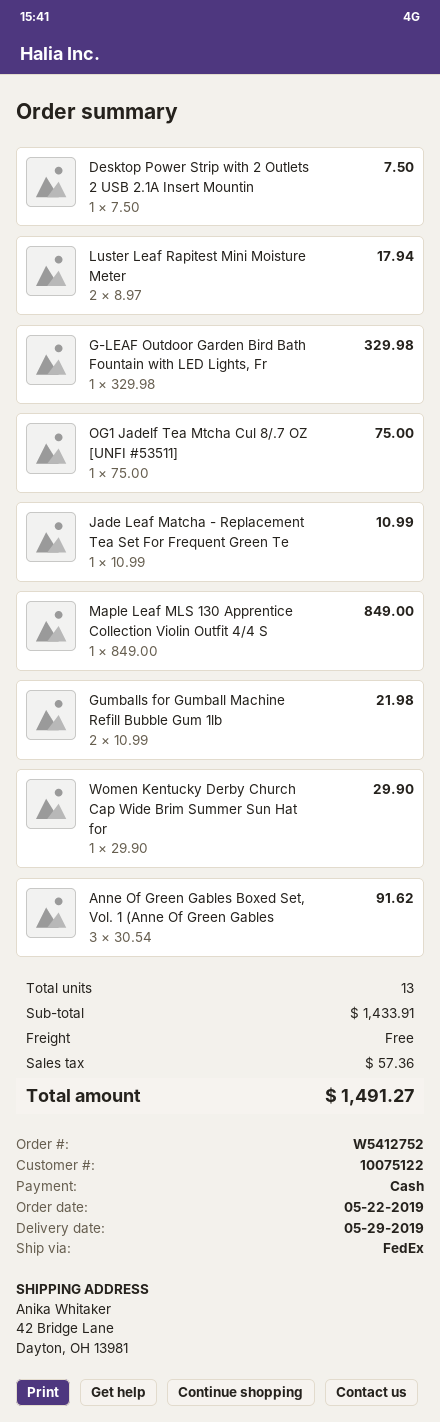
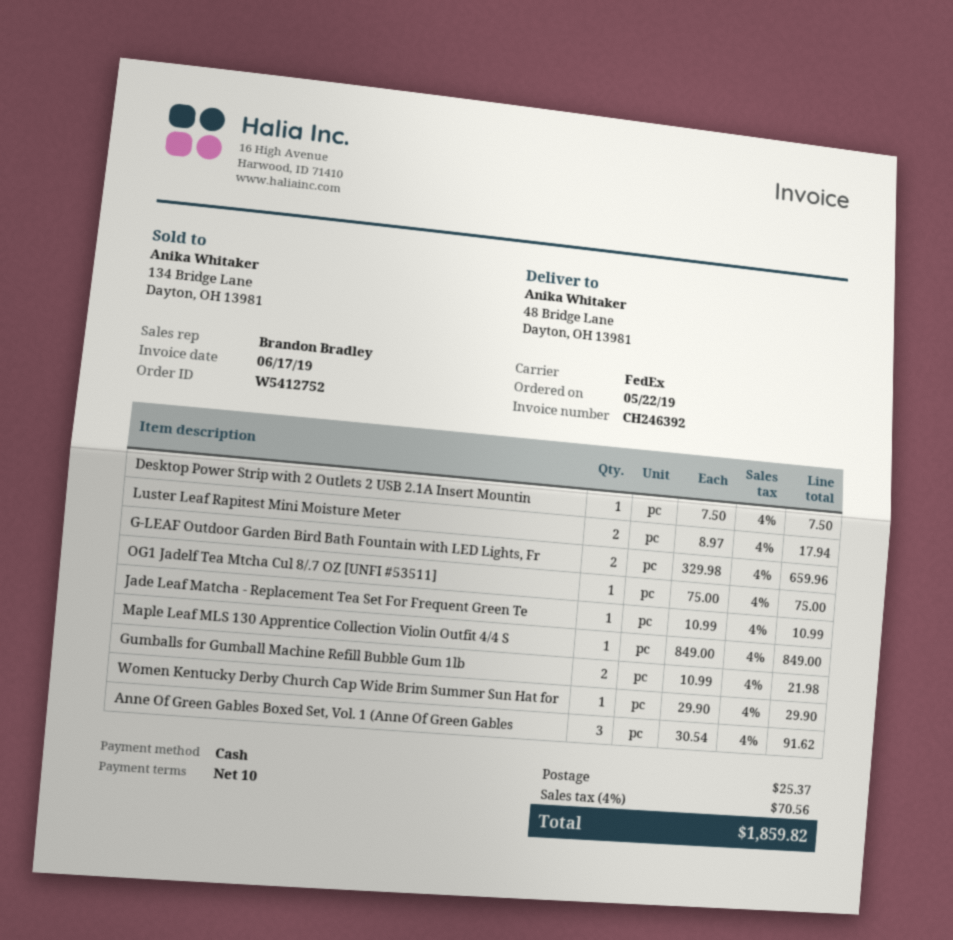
ship to: 42 Bridge Lane, Dayton, OH 13981 -> 48 Bridge Lane, Dayton, OH 13981
G-LEAF Outdoor Garden Bird Bath Fountain with LED Lights, Fr: 1 x 329.98 = 329.98 -> 2 x 329.98 = 659.96
shipping: 0.00 -> 25.37
tax: 57.36 -> 70.56
total: 1491.27 -> 1859.82

